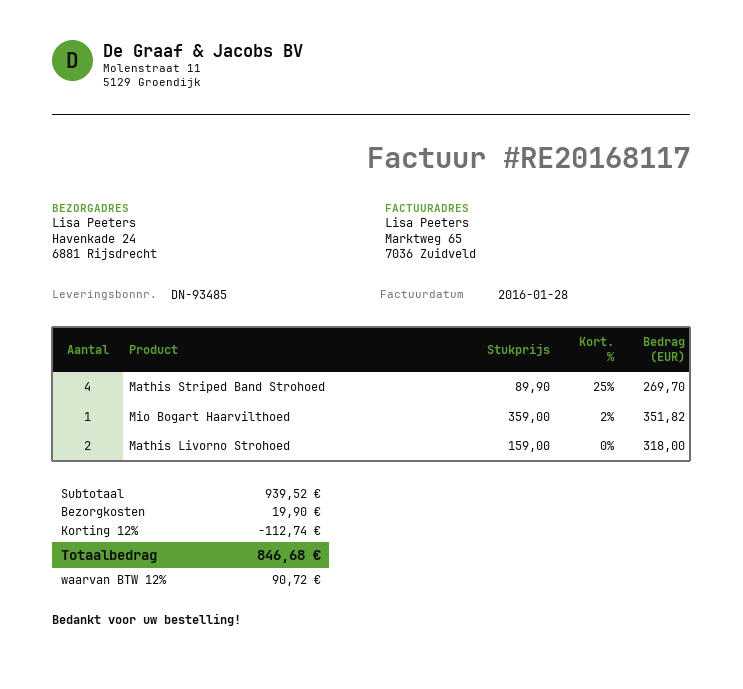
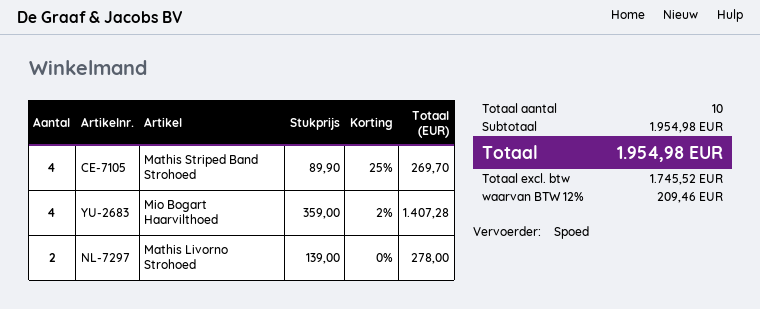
Mio Bogart Haarvilthoed: 1 x 359.00 - 2% = 351.82 -> 4 x 359.00 - 2% = 1407.28
Mathis Livorno Strohoed: 2 x 159.00 = 318.00 -> 2 x 139.00 = 278.00
subtotal: 939.52 -> 1954.98
discount: 12% = 112.74 -> none
shipping: 19.90 -> none
tax: 12% = 90.72 -> 12% = 209.46
total: 846.68 -> 1954.98

